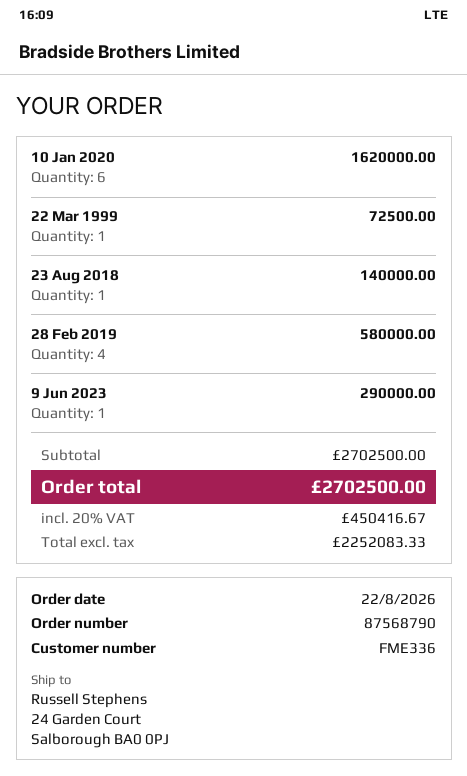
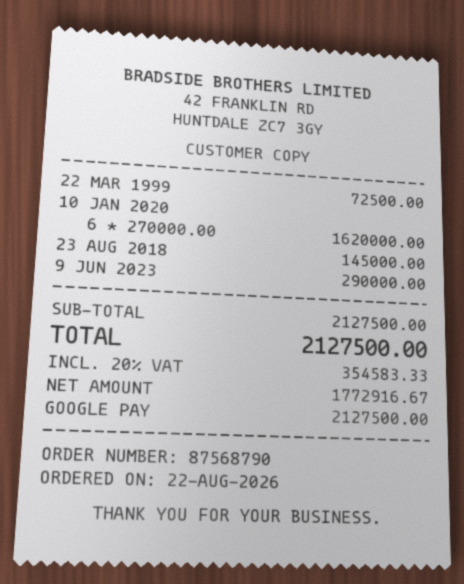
23 Aug 2018: 1 for 140000.00 -> 1 for 145000.00
28 Feb 2019: 4 for 580000.00 -> none
subtotal: 2702500.00 -> 2127500.00
net: 2252083.33 -> 1772916.67
tax: 20% = 450416.67 -> 20% = 354583.33
total: 2702500.00 -> 2127500.00

